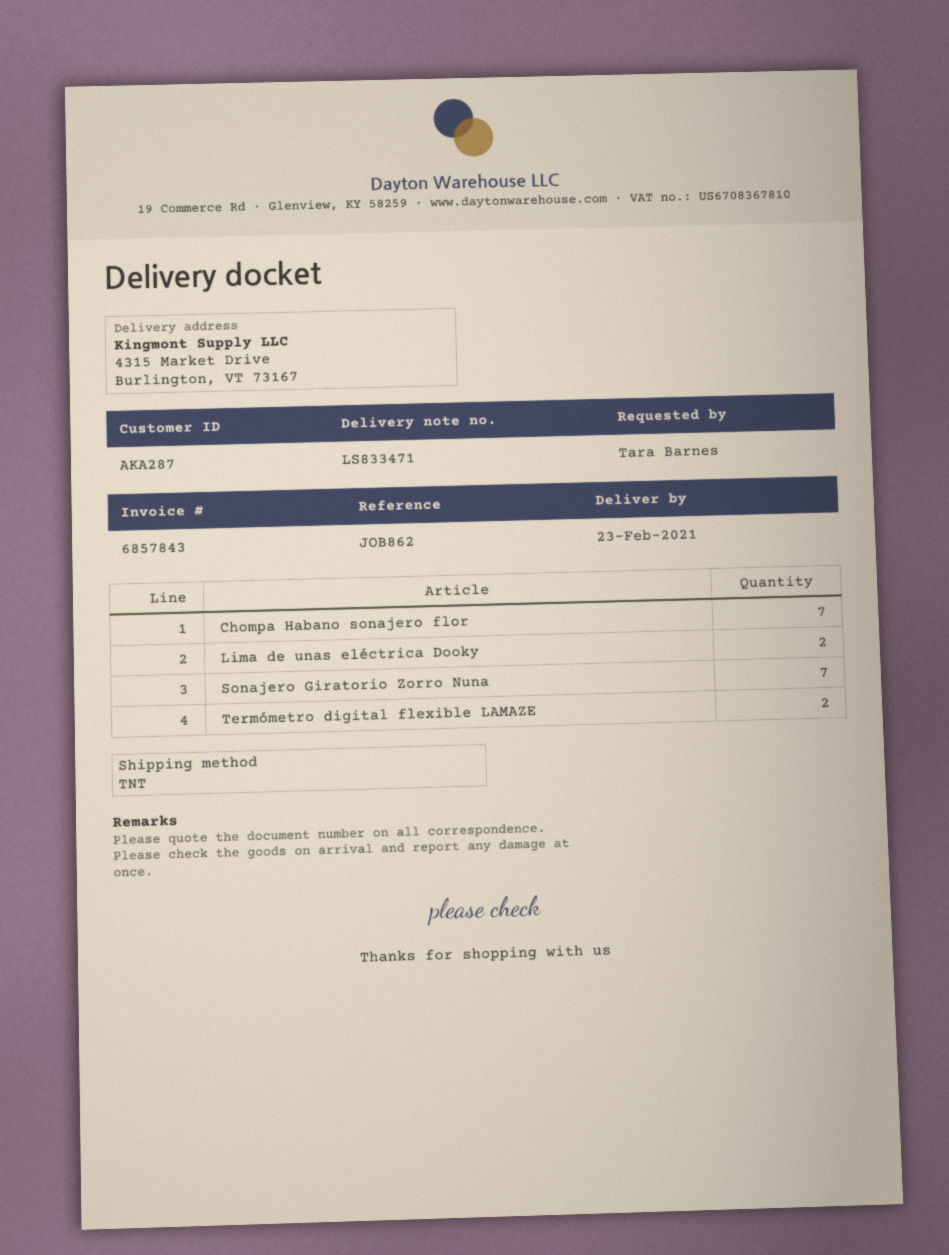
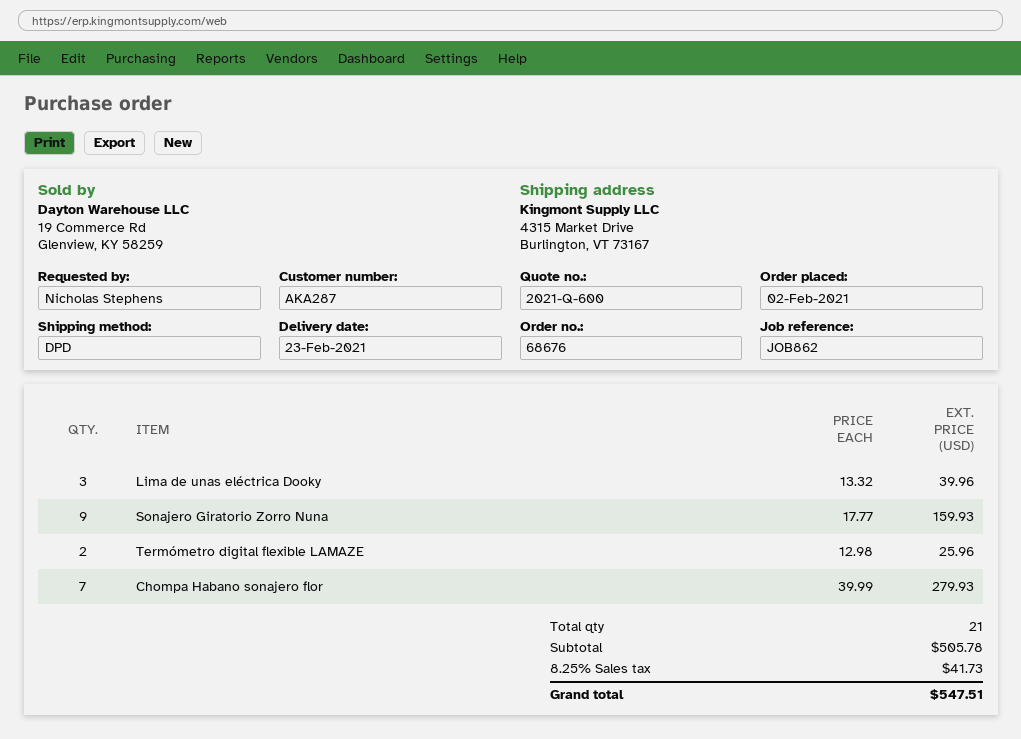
ordered by: Tara Barnes -> Nicholas Stephens
shipping method: TNT -> DPD
Lima de unas eléctrica Dooky: 2 -> 3
Sonajero Giratorio Zorro Nuna: 7 -> 9

